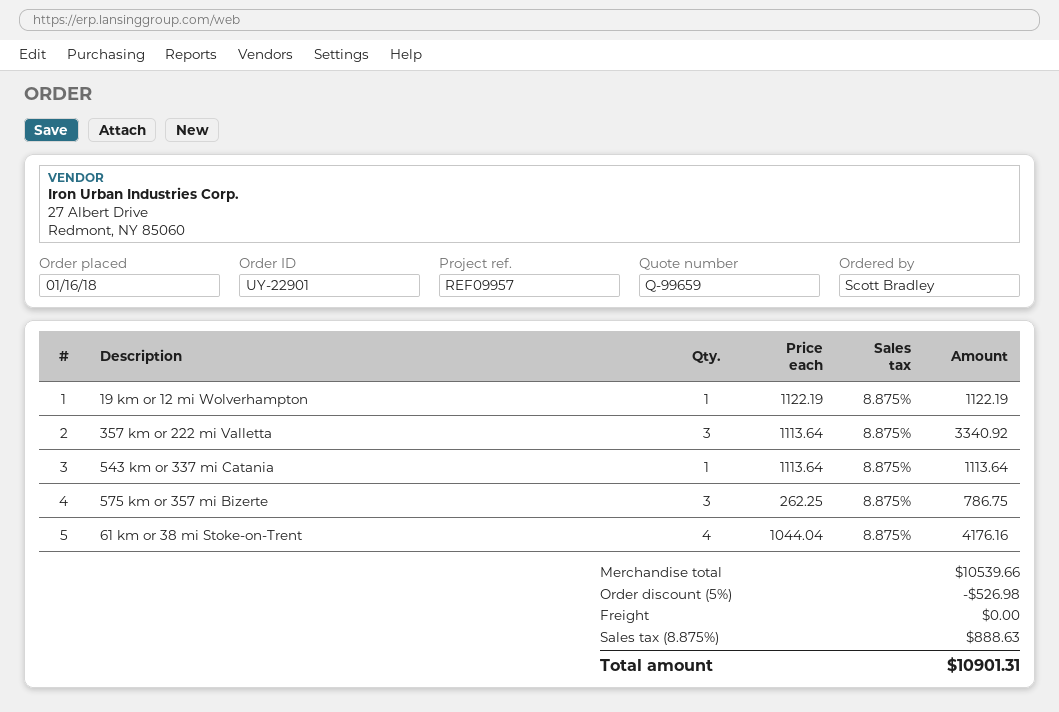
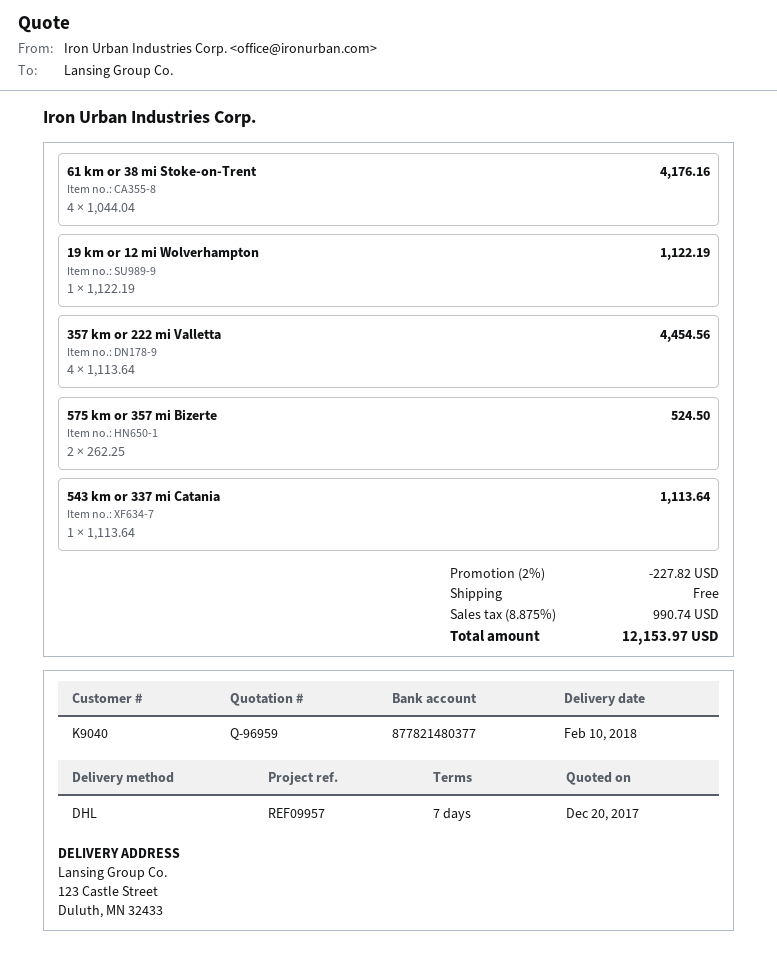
quote number: Q-99659 -> Q-96959
357 km or 222 mi Valletta: 3 x 1113.64 = 3340.92 -> 4 x 1113.64 = 4454.56
575 km or 357 mi Bizerte: 3 x 262.25 = 786.75 -> 2 x 262.25 = 524.50
discount: 5% = 526.98 -> 2% = 227.82
tax: 8.875% = 888.63 -> 8.875% = 990.74
total: 10901.31 -> 12153.97

